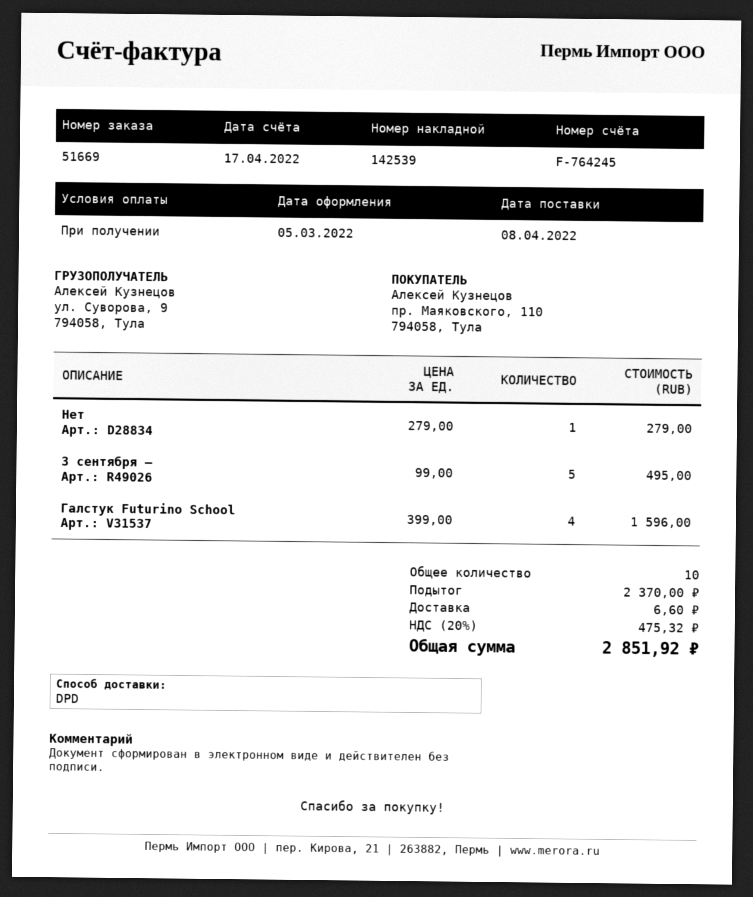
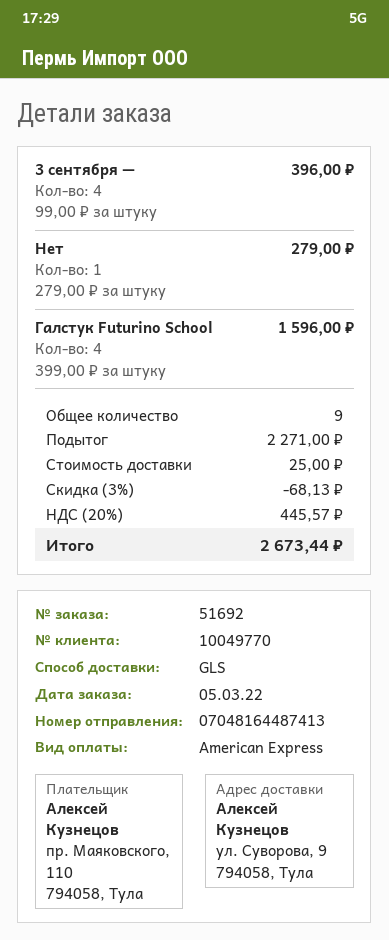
order number: 51669 -> 51692
shipping method: DPD -> GLS
3 сентября —: 5 x 99.00 = 495.00 -> 4 x 99.00 = 396.00
total quantity: 10 -> 9
subtotal: 2370.00 -> 2271.00
discount: none -> 3% = 68.13
shipping: 6.60 -> 25.00
tax: 20% = 475.32 -> 20% = 445.57
total: 2851.92 -> 2673.44

